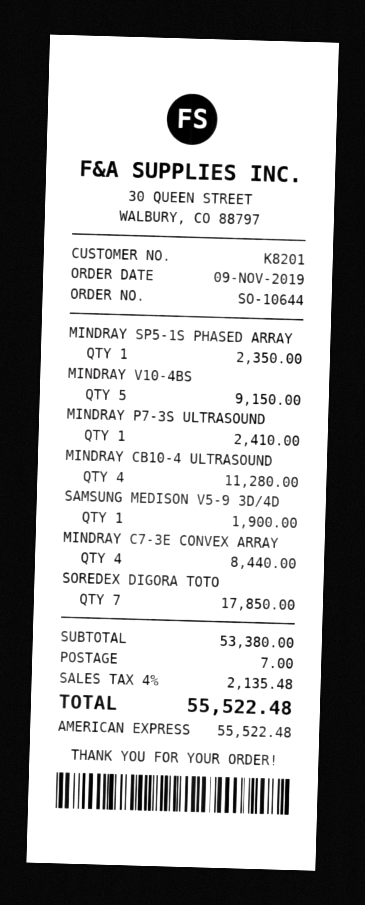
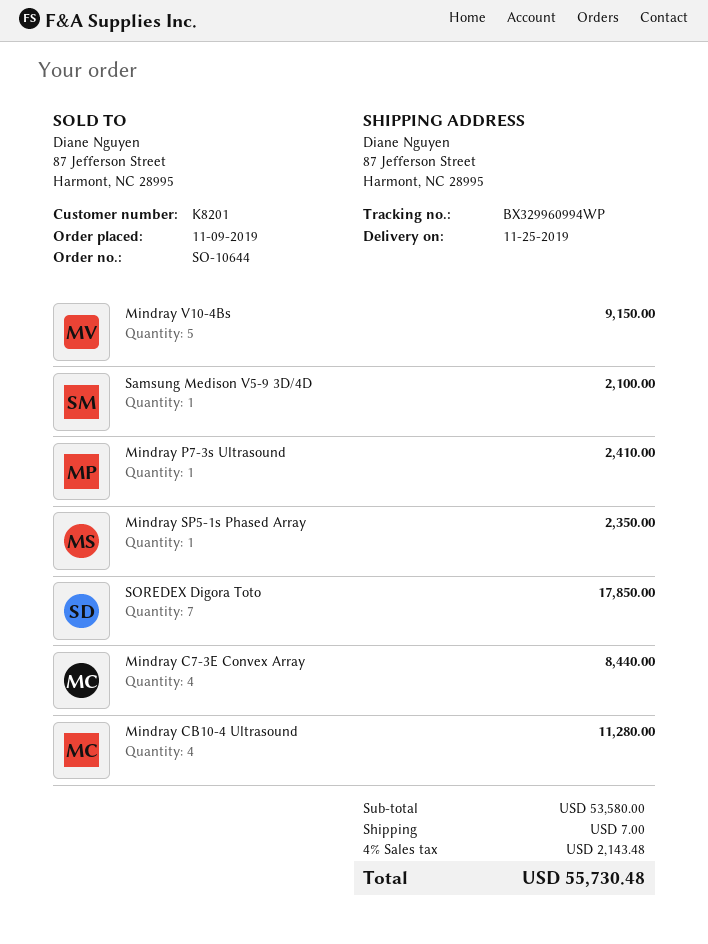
SAMSUNG MEDISON V5-9 3D/4D: 1 for 1900.00 -> 1 for 2100.00
subtotal: 53380.00 -> 53580.00
tax: 4% = 2135.48 -> 4% = 2143.48
total: 55522.48 -> 55730.48

